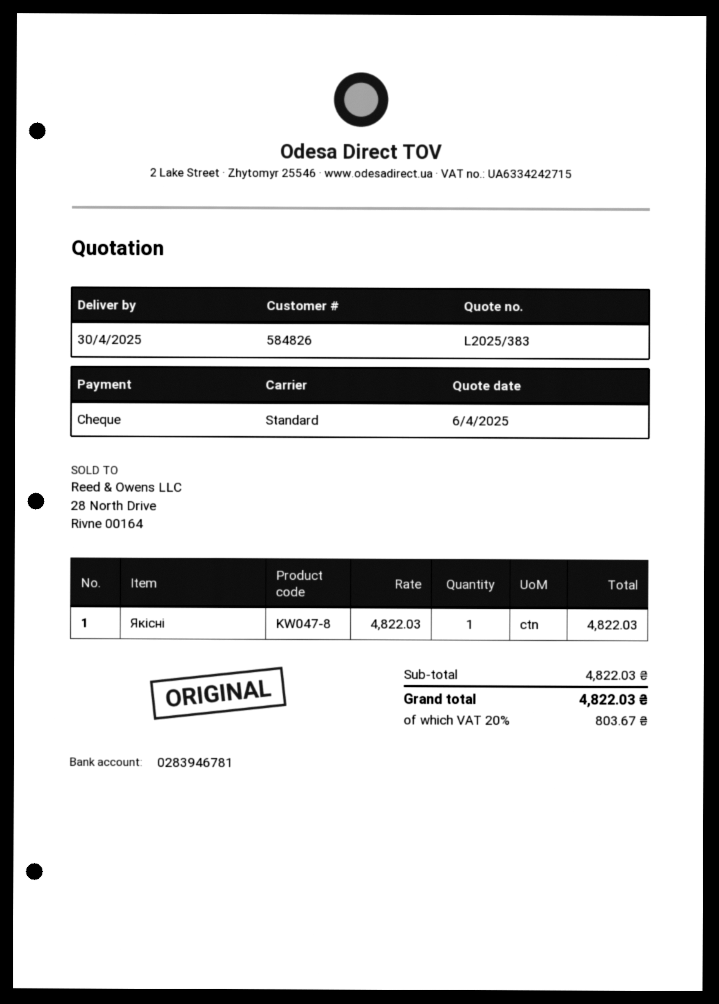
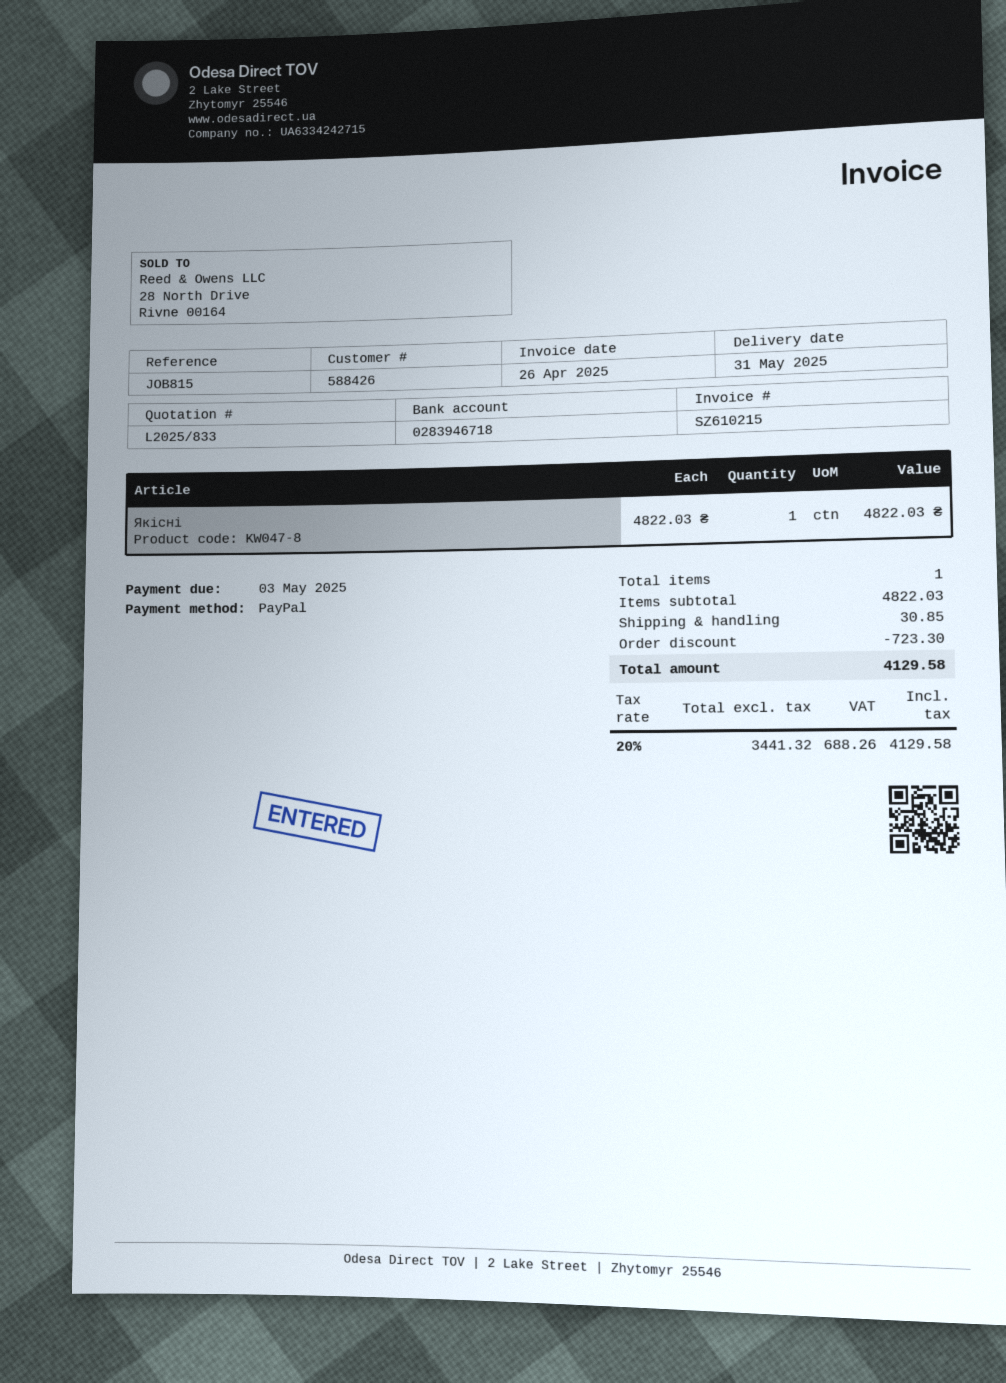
quote number: L2025/383 -> L2025/833
delivery date: 2025-04-30 -> 2025-05-31
customer number: 584826 -> 588426
payment method: cheque -> PayPal
bank account: 0283946781 -> 0283946718
discount: none -> 723.30
shipping: none -> 30.85
tax: 20% = 803.67 -> 20% = 688.26
total: 4822.03 -> 4129.58

